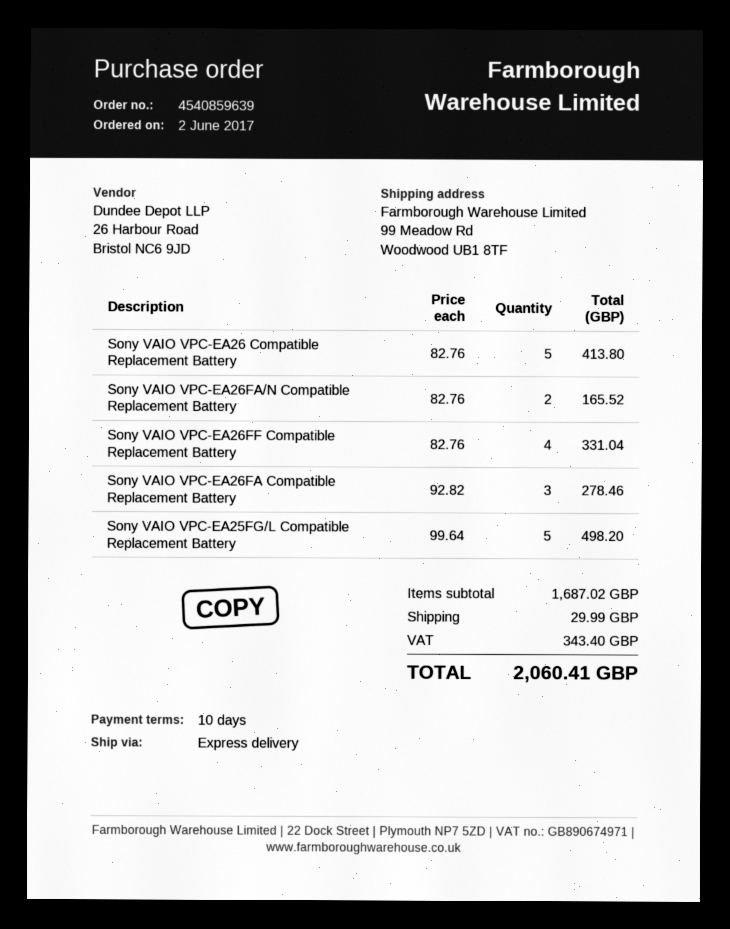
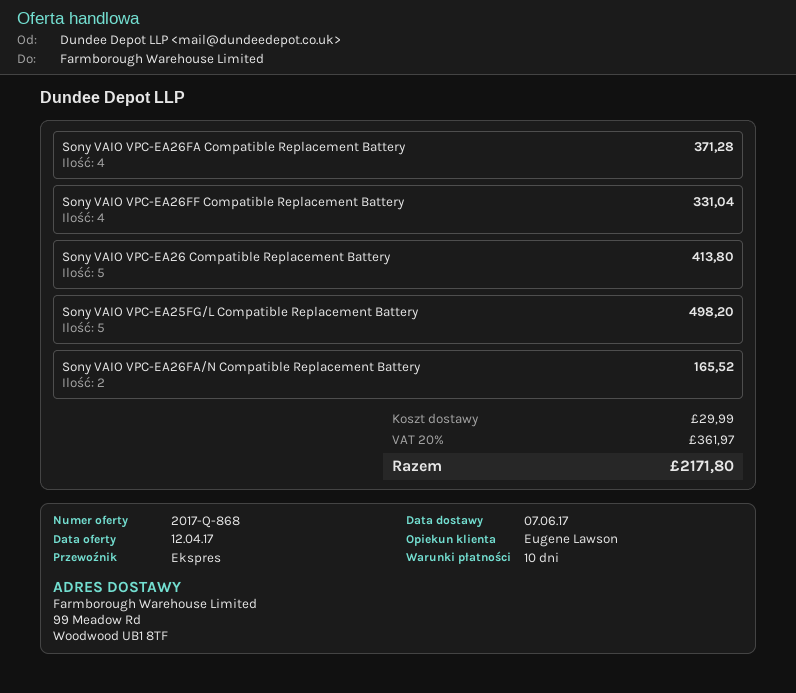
Sony VAIO VPC-EA26FA Compatible Replacement Battery: 3 for 278.46 -> 4 for 371.28
tax: 343.40 -> 361.97
total: 2060.41 -> 2171.80

